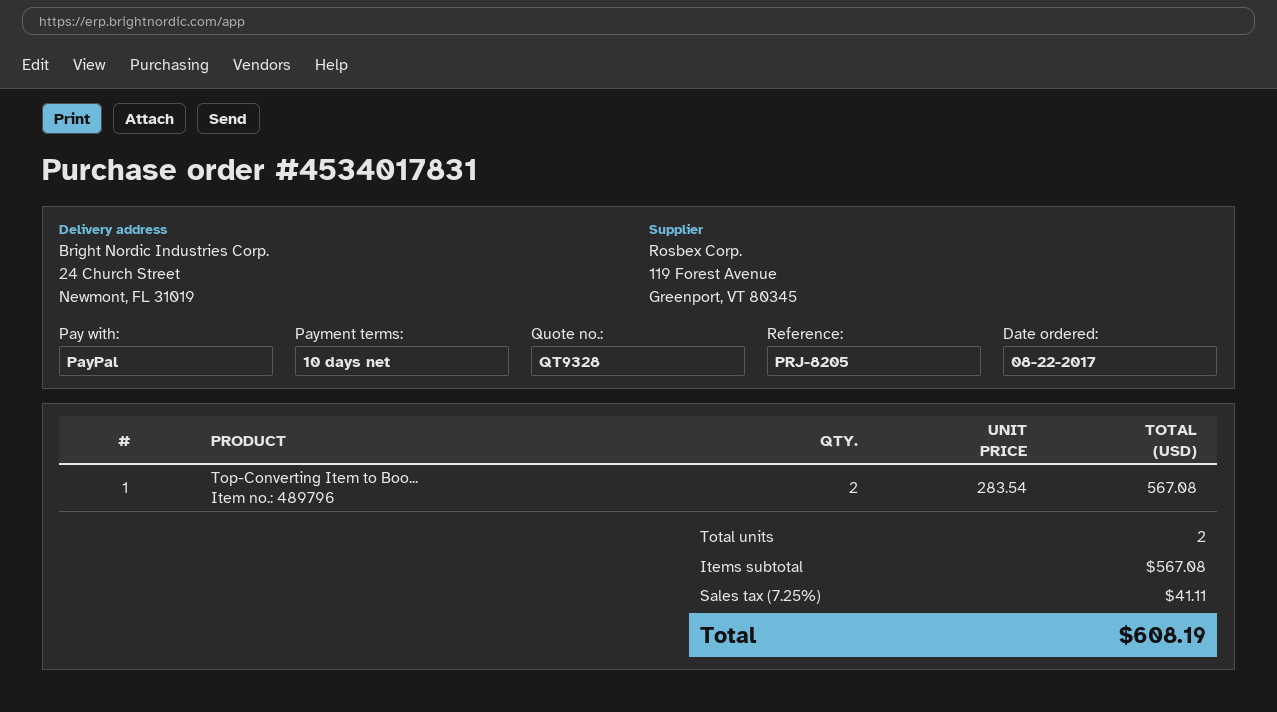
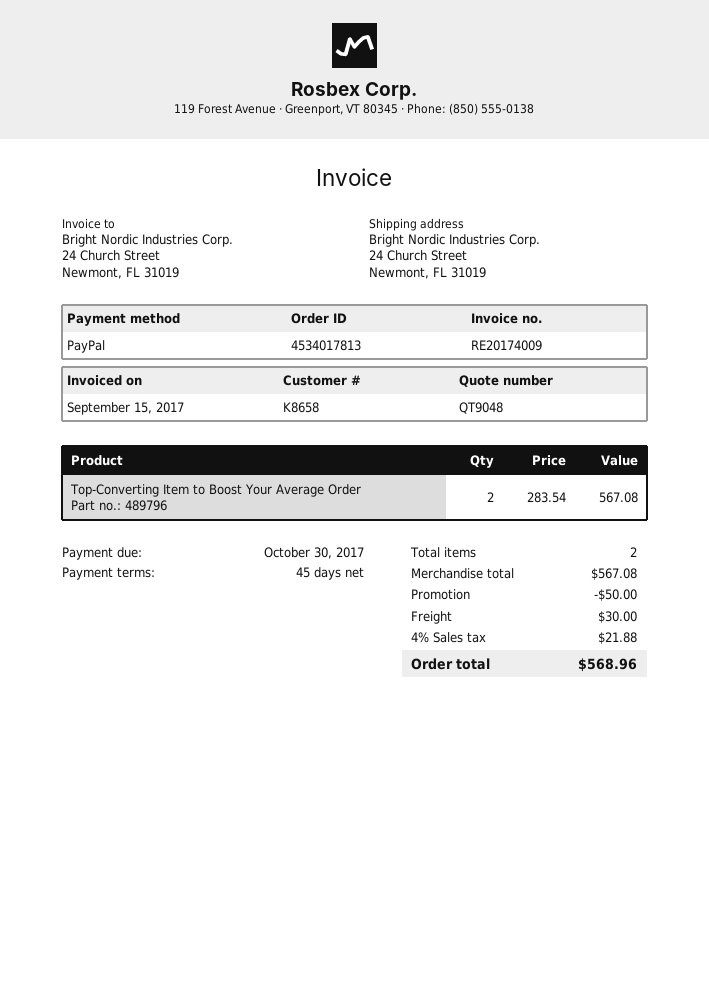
quote number: QT9328 -> QT9048
order number: 4534017831 -> 4534017813
payment terms: 10 days -> 45 days
discount: none -> 50.00
shipping: none -> 30.00
tax: 7.25% = 41.11 -> 4% = 21.88
total: 608.19 -> 568.96

